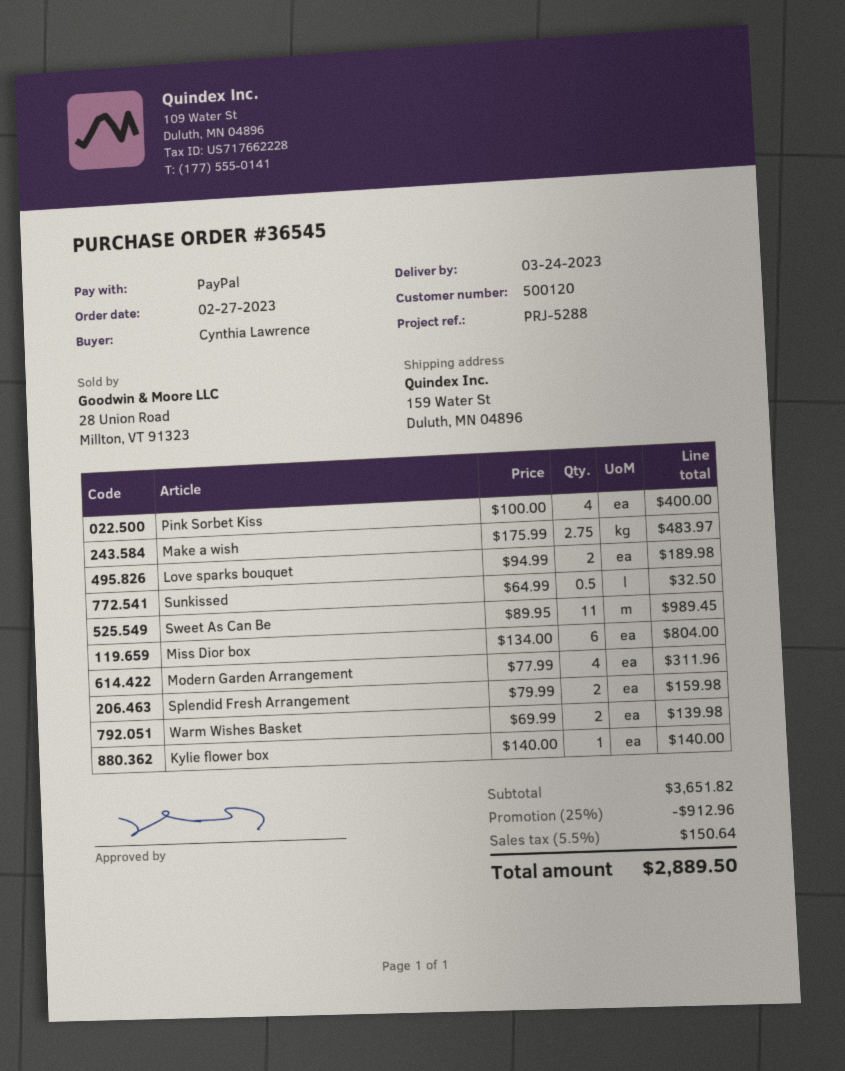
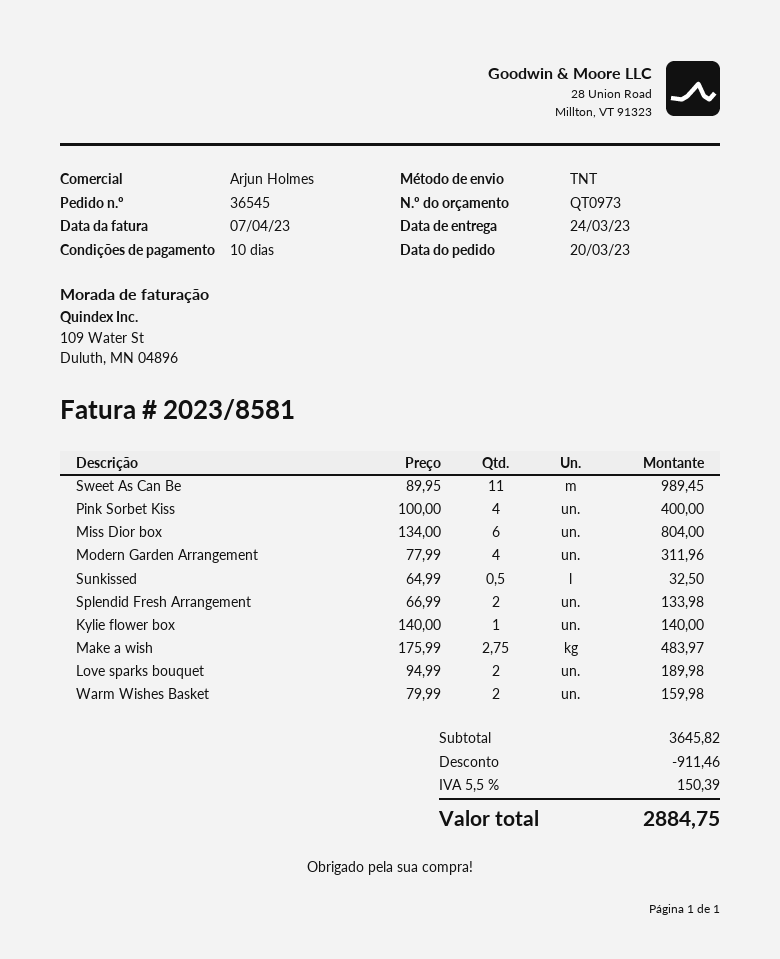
order date: 2023-02-27 -> 2023-03-20
Splendid Fresh Arrangement: 2 x 79.99 = 159.98 -> 2 x 66.99 = 133.98
Warm Wishes Basket: 2 x 69.99 = 139.98 -> 2 x 79.99 = 159.98
subtotal: 3651.82 -> 3645.82
discount: 912.96 -> 911.46
tax: 5.5% = 150.64 -> 5.5% = 150.39
total: 2889.50 -> 2884.75

